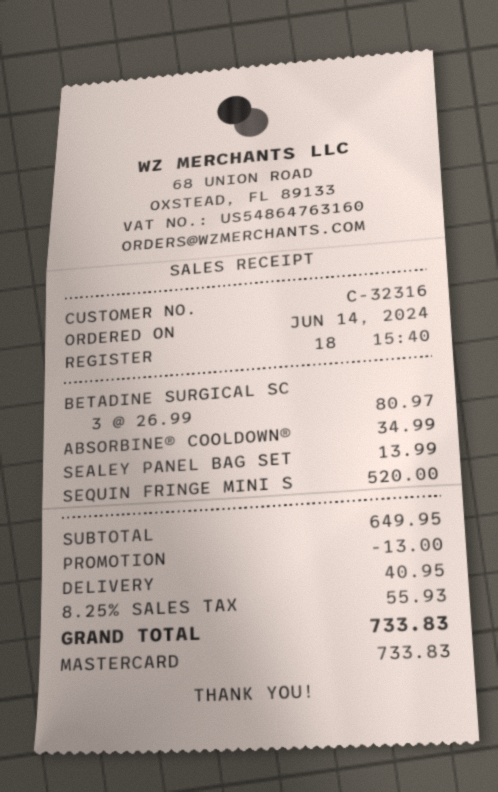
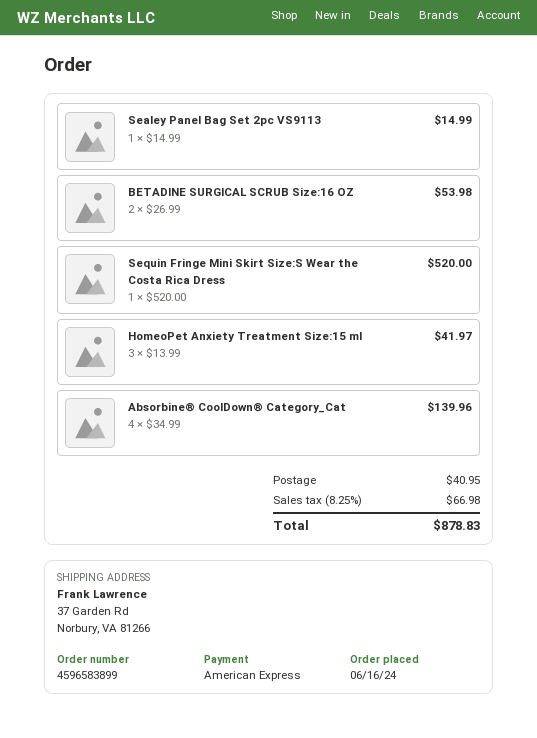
order date: 2024-06-14 -> 2024-06-16
payment method: Mastercard -> American Express
BETADINE SURGICAL SC: 3 x 26.99 = 80.97 -> 2 x 26.99 = 53.98
ABSORBINE® COOLDOWN®: 1 x 34.99 = 34.99 -> 4 x 34.99 = 139.96
SEALEY PANEL BAG SET: 1 x 13.99 = 13.99 -> 1 x 14.99 = 14.99
HomeoPet Anxiety Treatment Size:15 ml: none -> 3 x 13.99 = 41.97
discount: 13.00 -> none
tax: 8.25% = 55.93 -> 8.25% = 66.98
total: 733.83 -> 878.83

